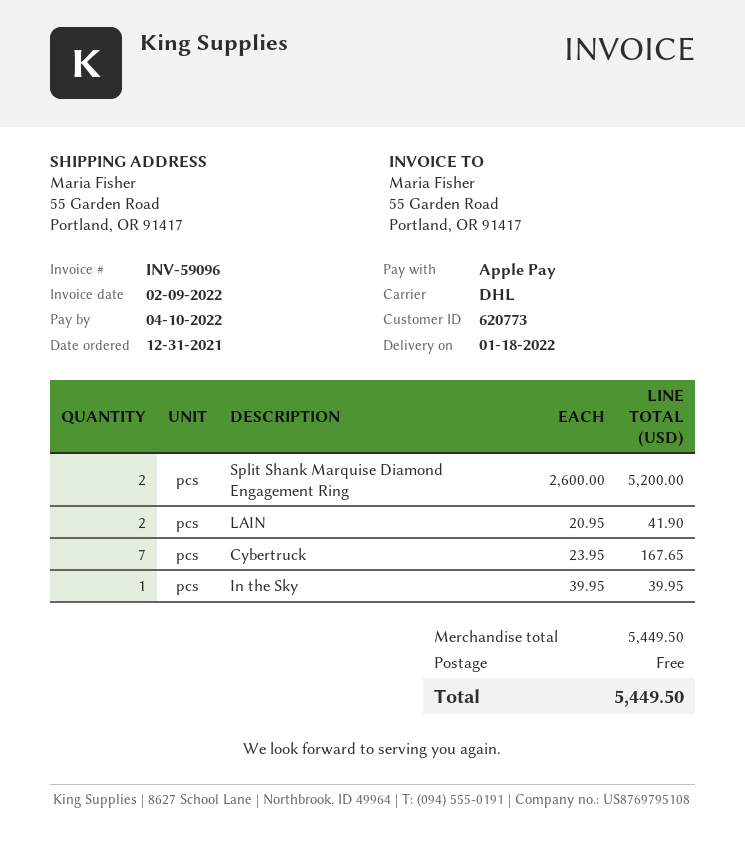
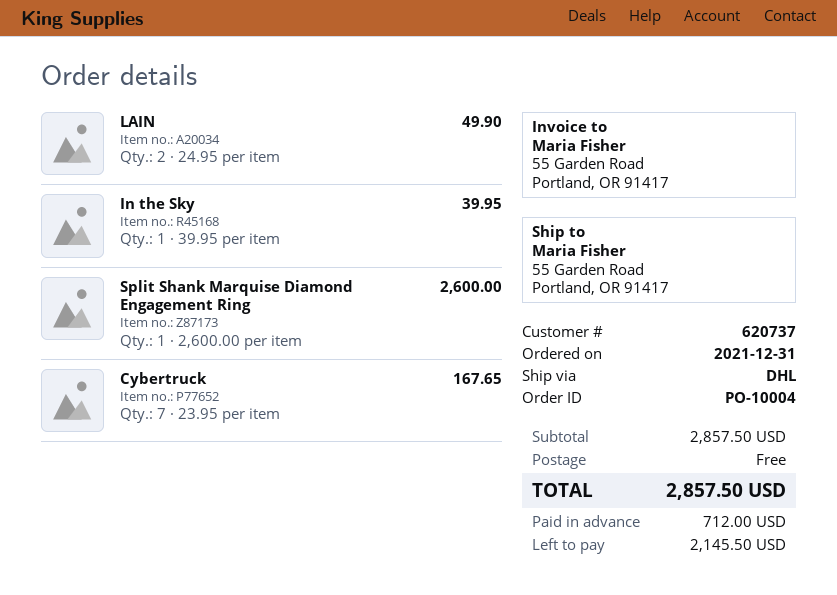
customer number: 620773 -> 620737
Split Shank Marquise Diamond Engagement Ring: 2 x 2600.00 = 5200.00 -> 1 x 2600.00 = 2600.00
LAIN: 2 x 20.95 = 41.90 -> 2 x 24.95 = 49.90
subtotal: 5449.50 -> 2857.50
total: 5449.50 -> 2857.50

